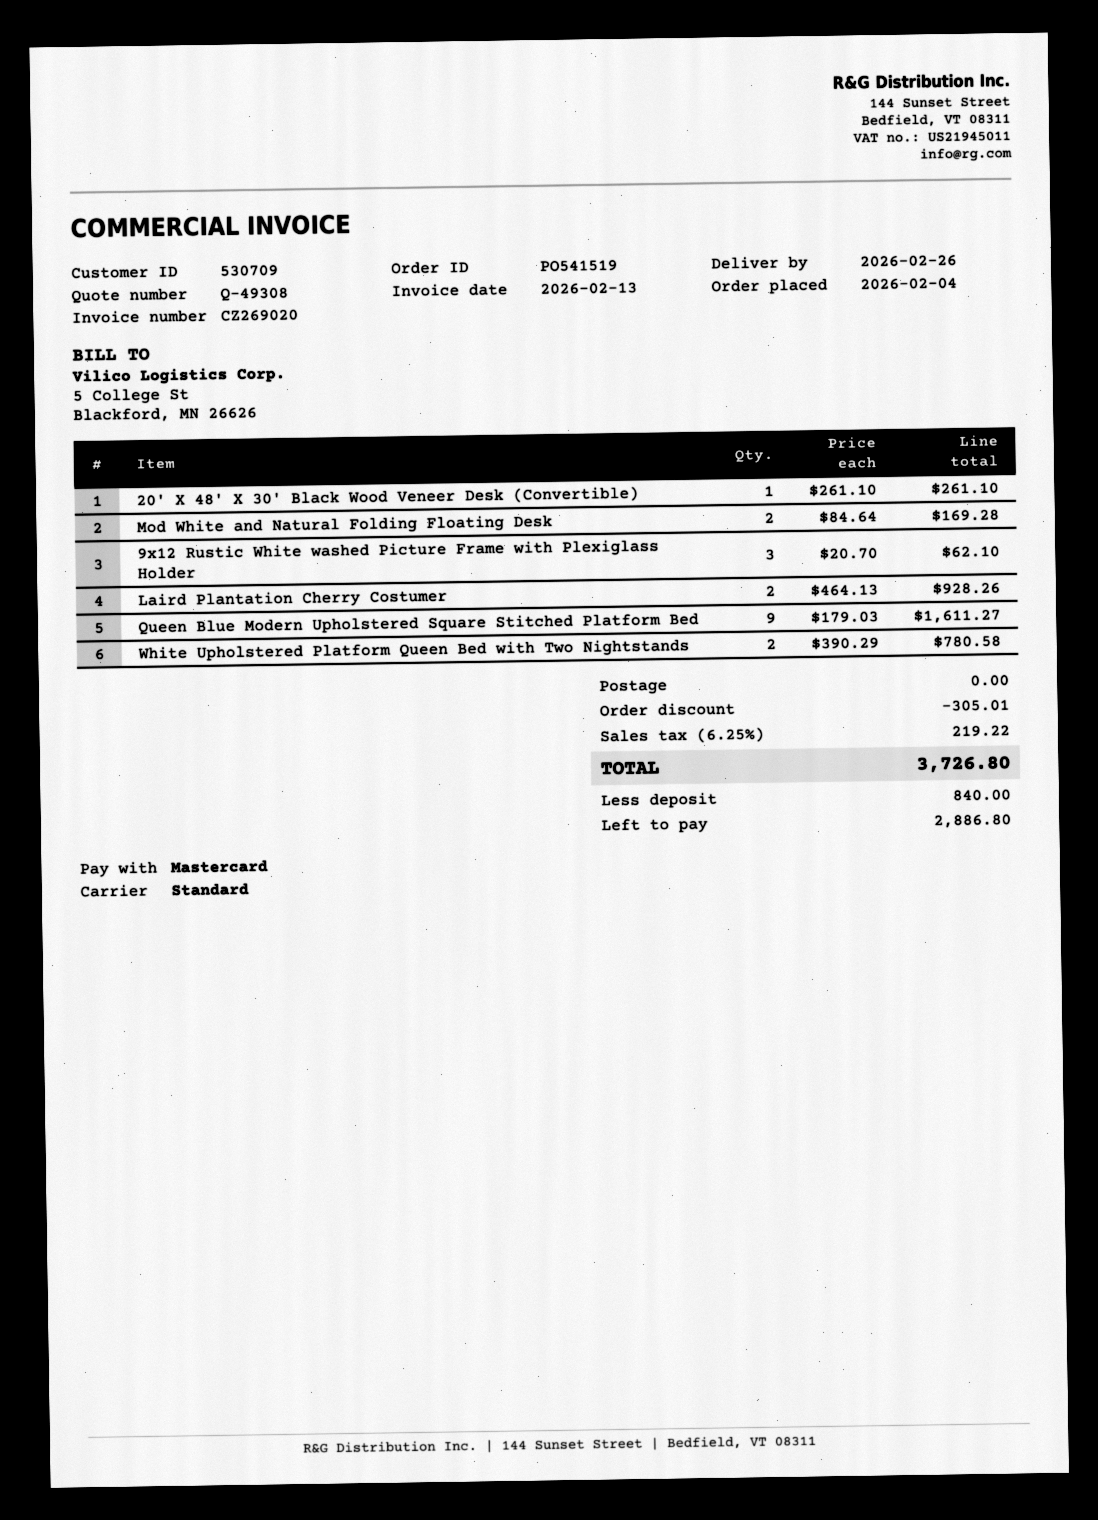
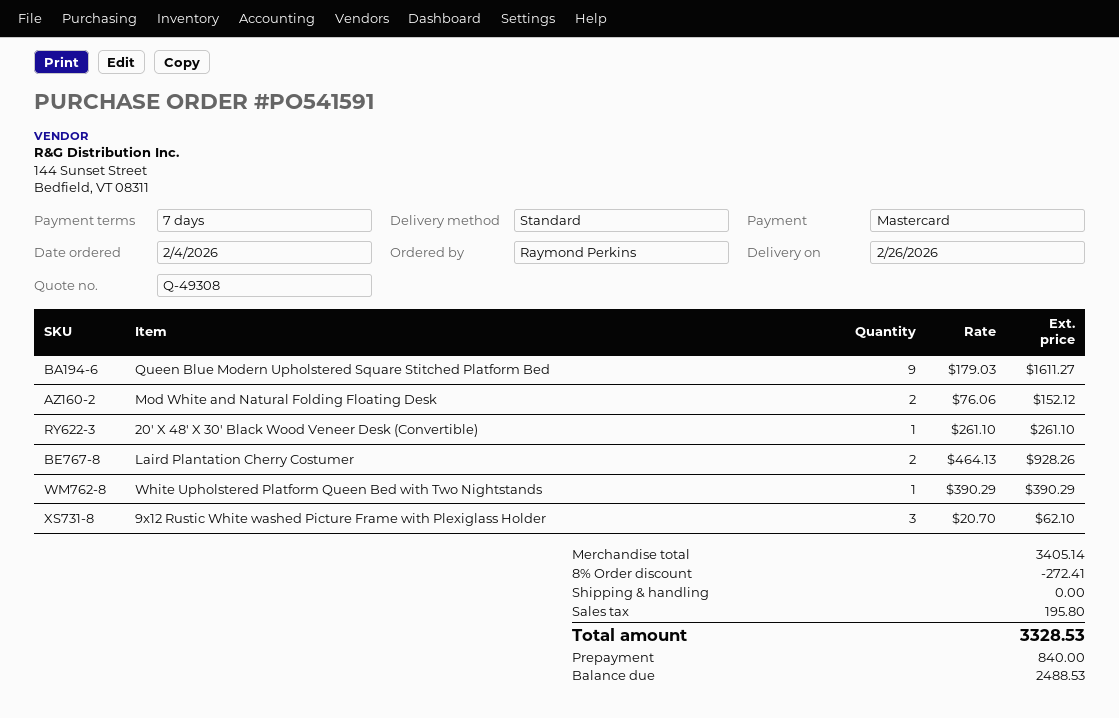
order number: PO541519 -> PO541591
Mod White and Natural Folding Floating Desk: 2 x 84.64 = 169.28 -> 2 x 76.06 = 152.12
White Upholstered Platform Queen Bed with Two Nightstands: 2 x 390.29 = 780.58 -> 1 x 390.29 = 390.29
discount: 305.01 -> 272.41
tax: 219.22 -> 195.80
total: 3726.80 -> 3328.53
balance: 2886.80 -> 2488.53

